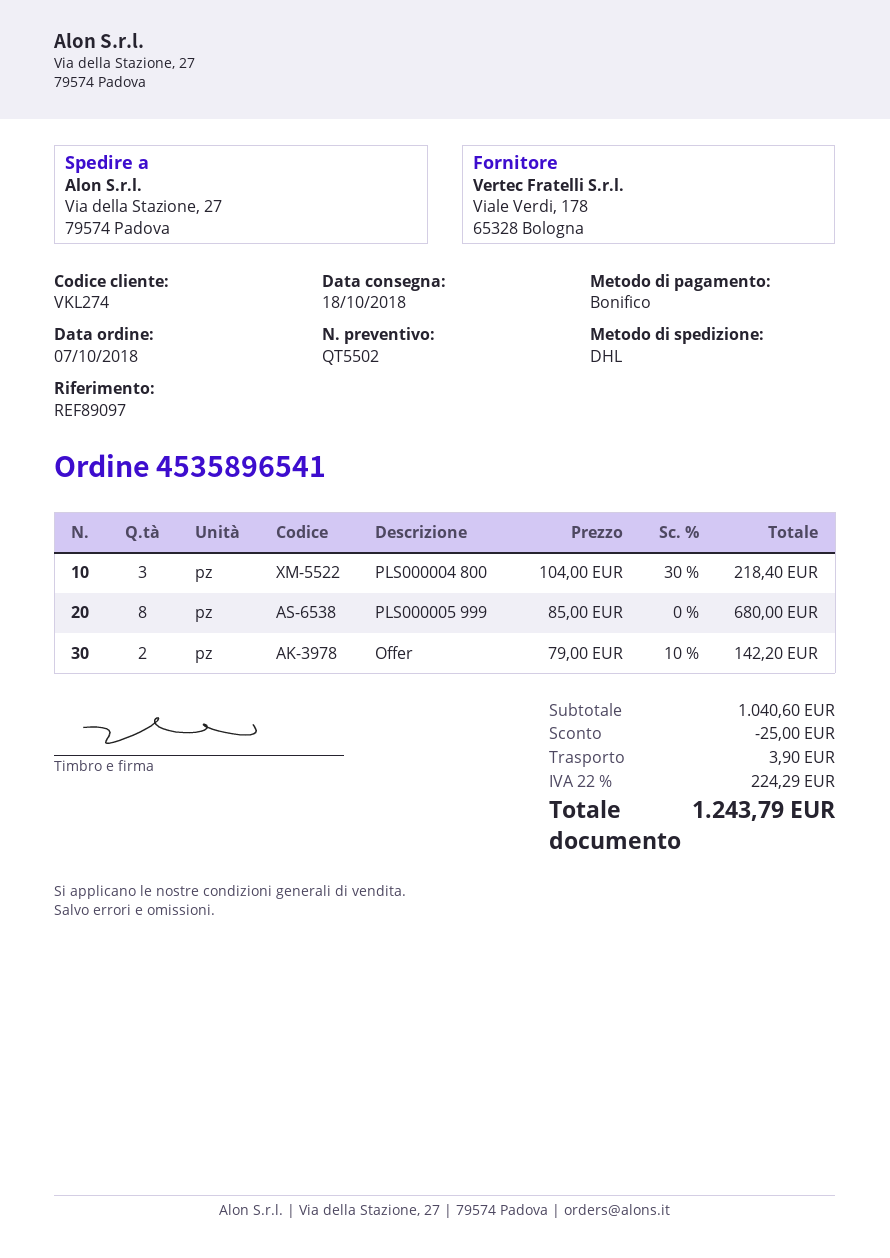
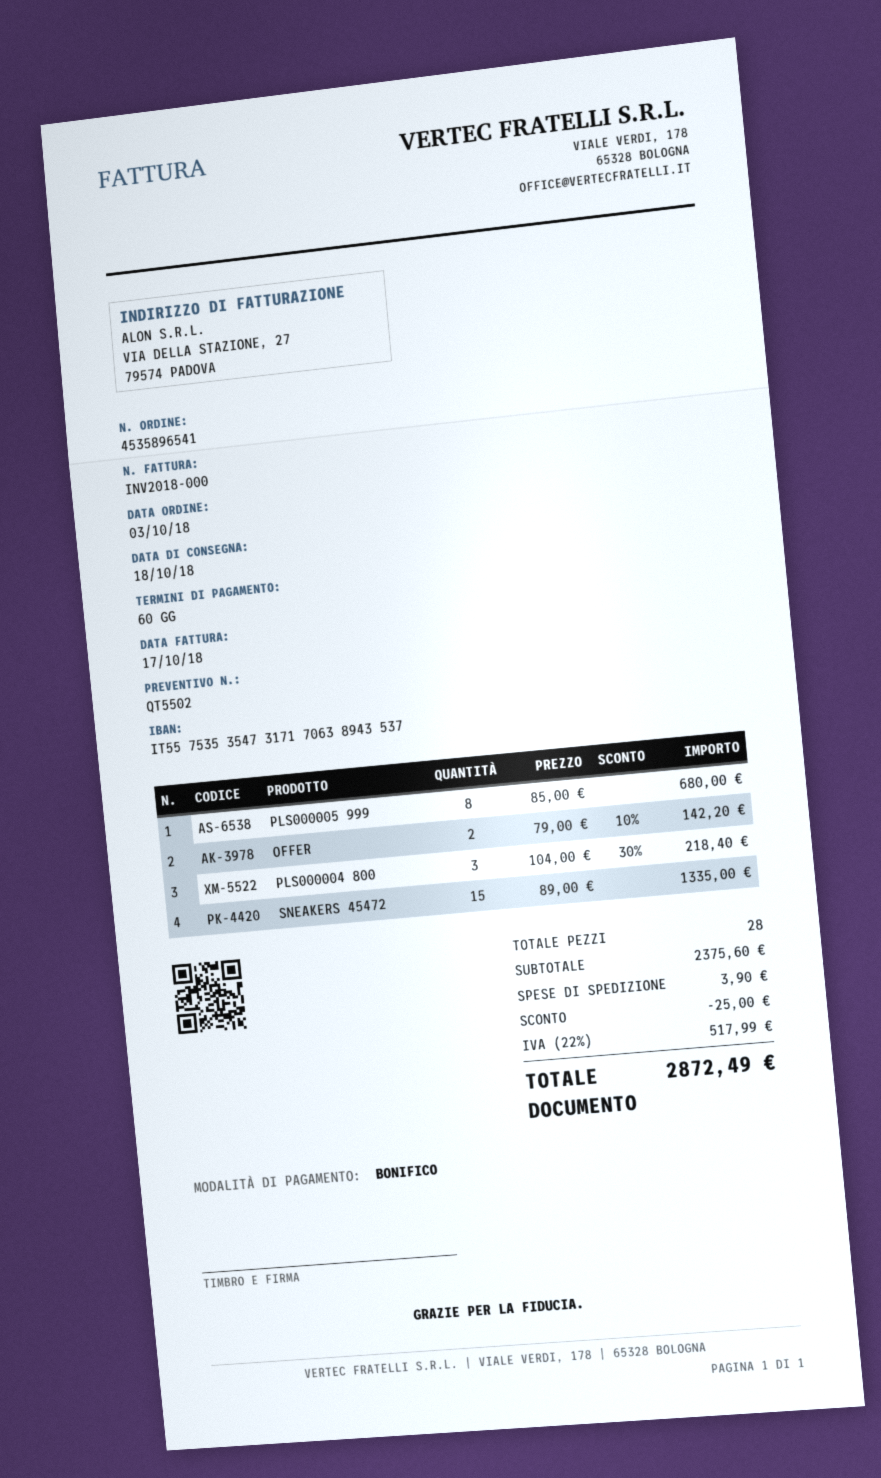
order date: 2018-10-07 -> 2018-10-03
SNEAKERS 45472: none -> 15 x 89.00 = 1335.00
subtotal: 1040.60 -> 2375.60
tax: 22% = 224.29 -> 22% = 517.99
total: 1243.79 -> 2872.49

